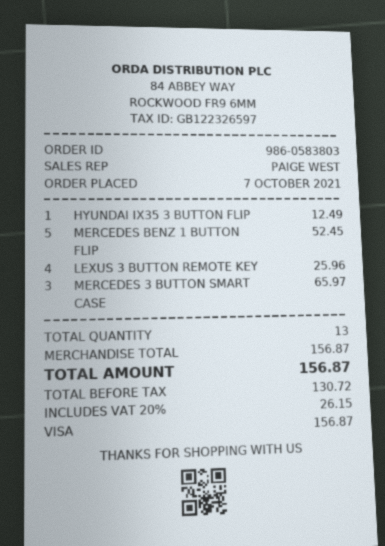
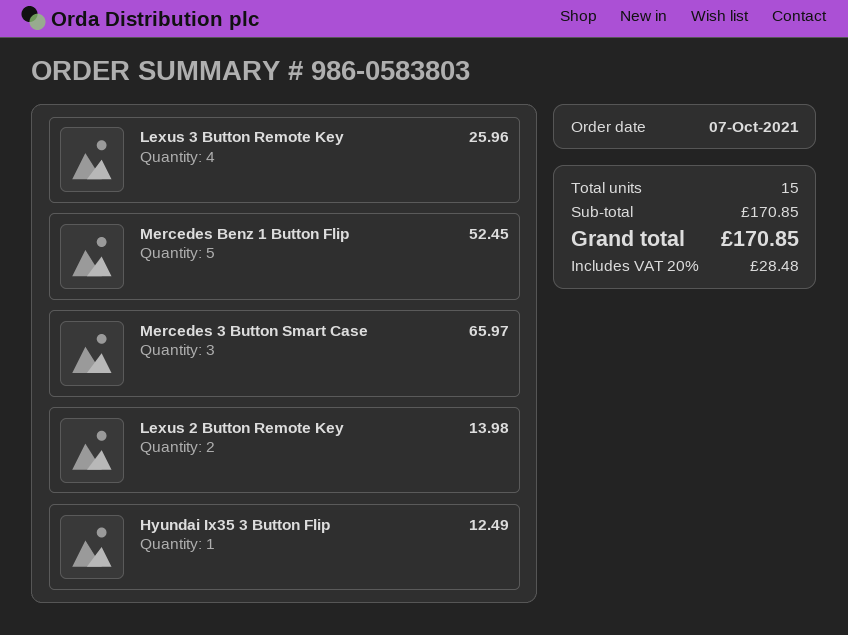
Lexus 2 Button Remote Key: none -> 2 for 13.98
total quantity: 13 -> 15
subtotal: 156.87 -> 170.85
tax: 20% = 26.15 -> 20% = 28.48
total: 156.87 -> 170.85

